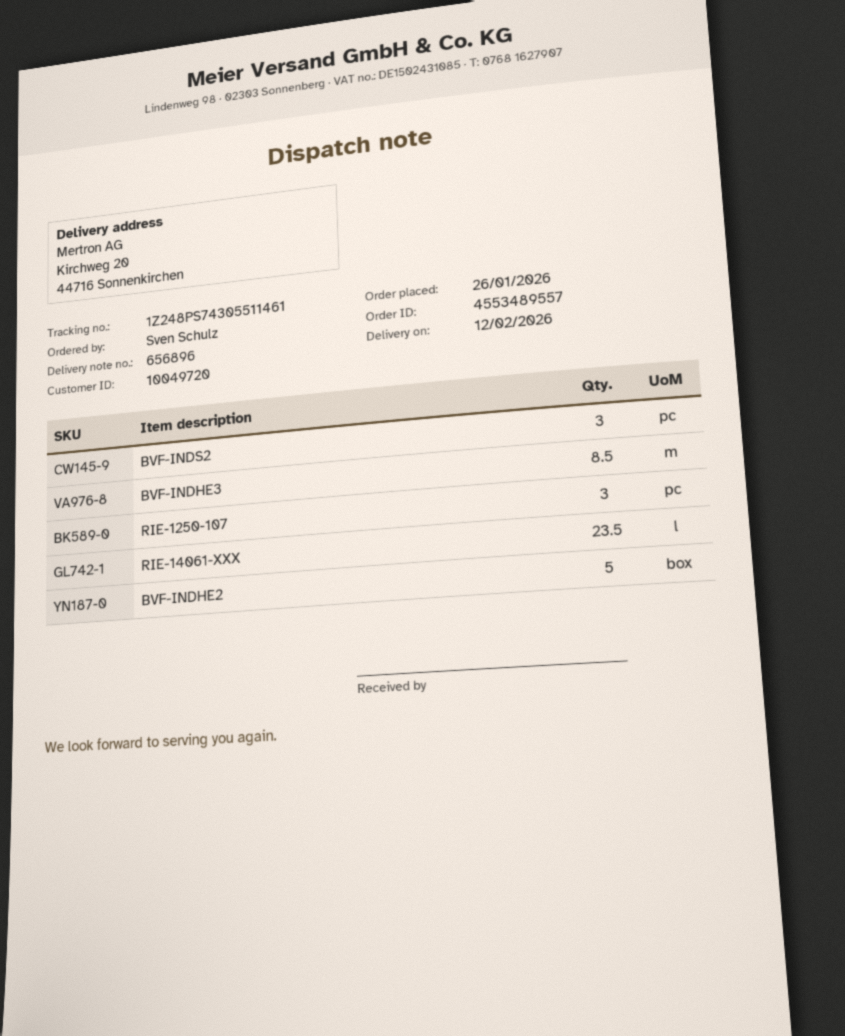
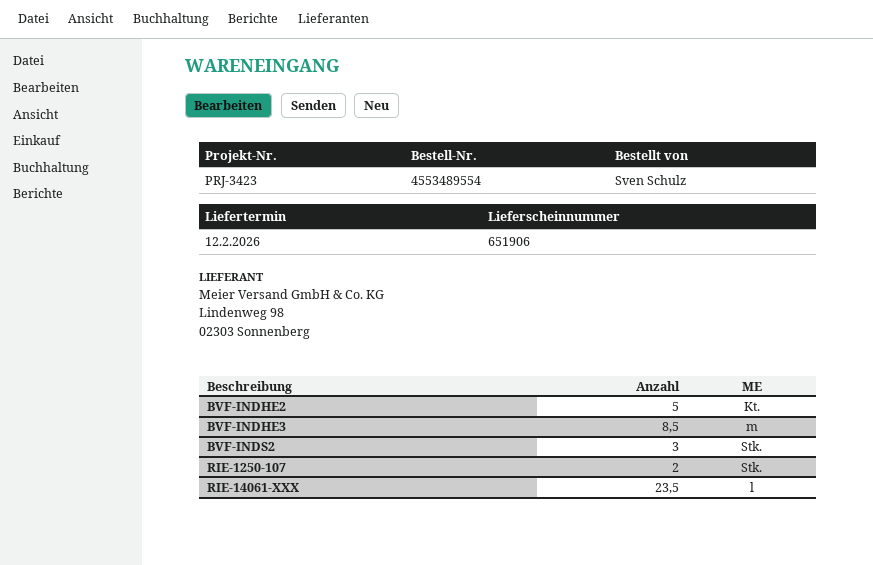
order number: 4553489557 -> 4553489554
delivery note number: 656896 -> 651906
RIE-1250-107: 3 -> 2

